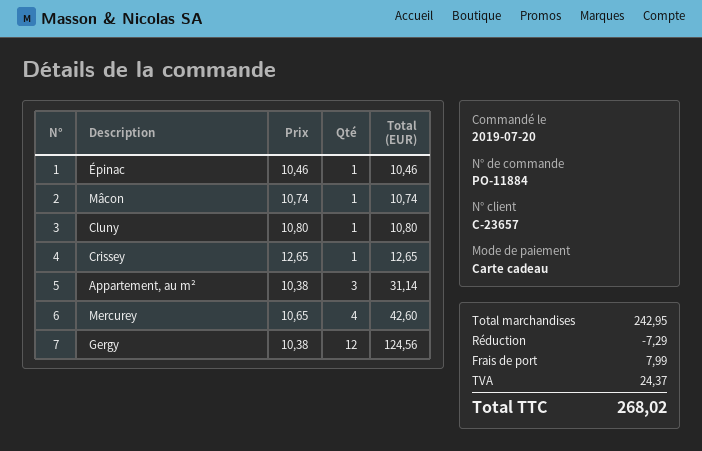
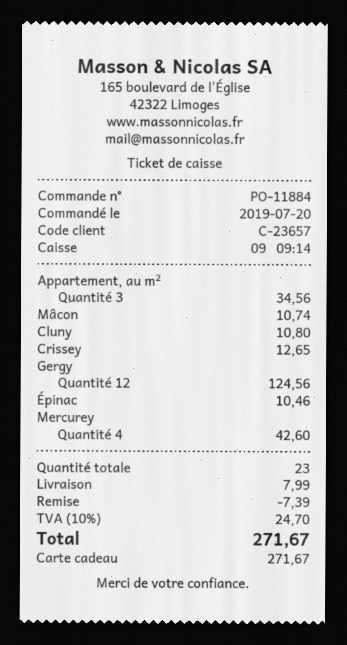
Appartement, au m²: 3 for 31.14 -> 3 for 34.56
discount: 7.29 -> 7.39
tax: 24.37 -> 24.70
total: 268.02 -> 271.67

